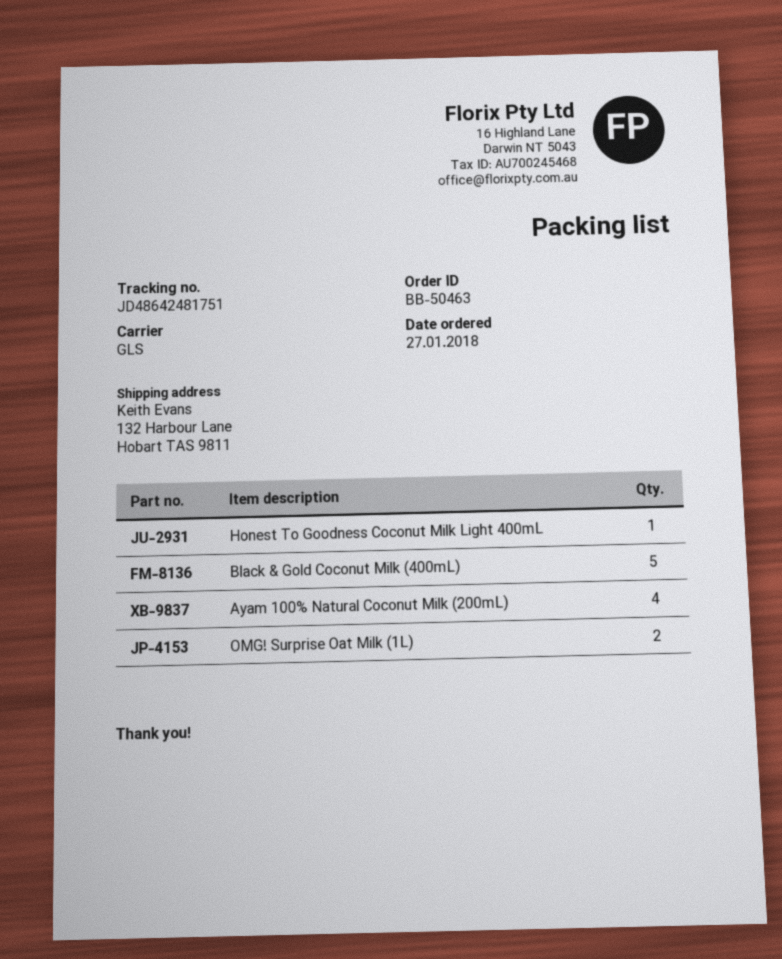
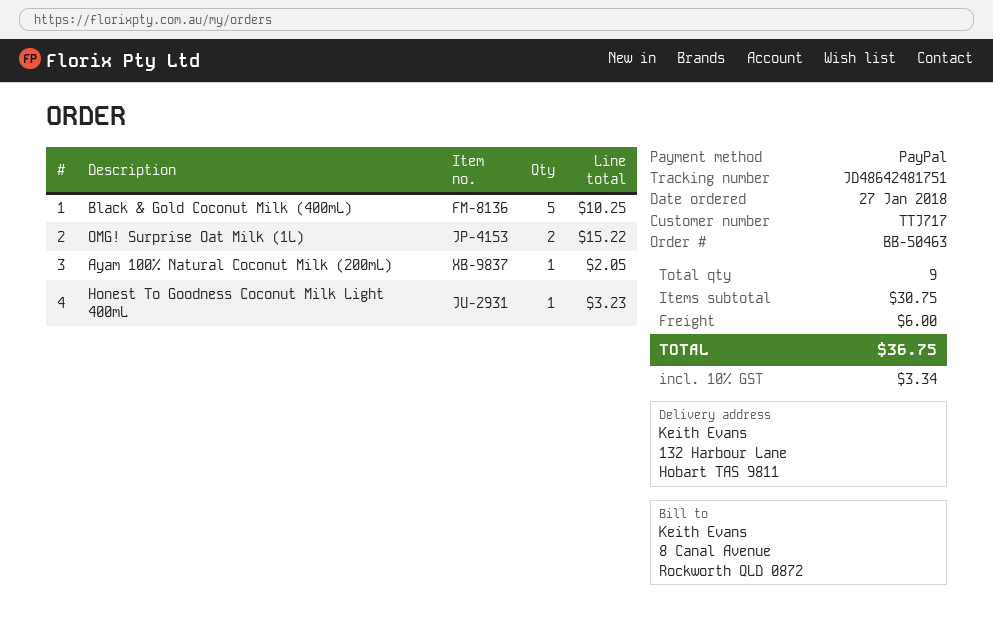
Ayam 100% Natural Coconut Milk (200mL): 4 -> 1

